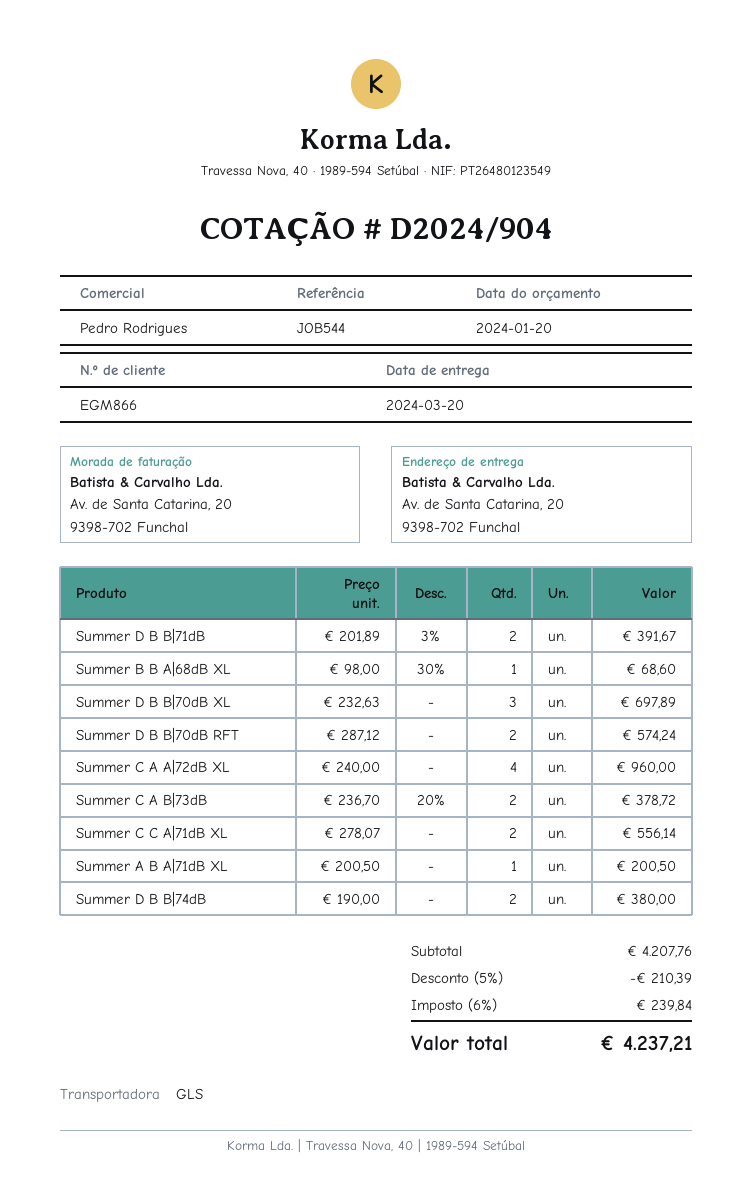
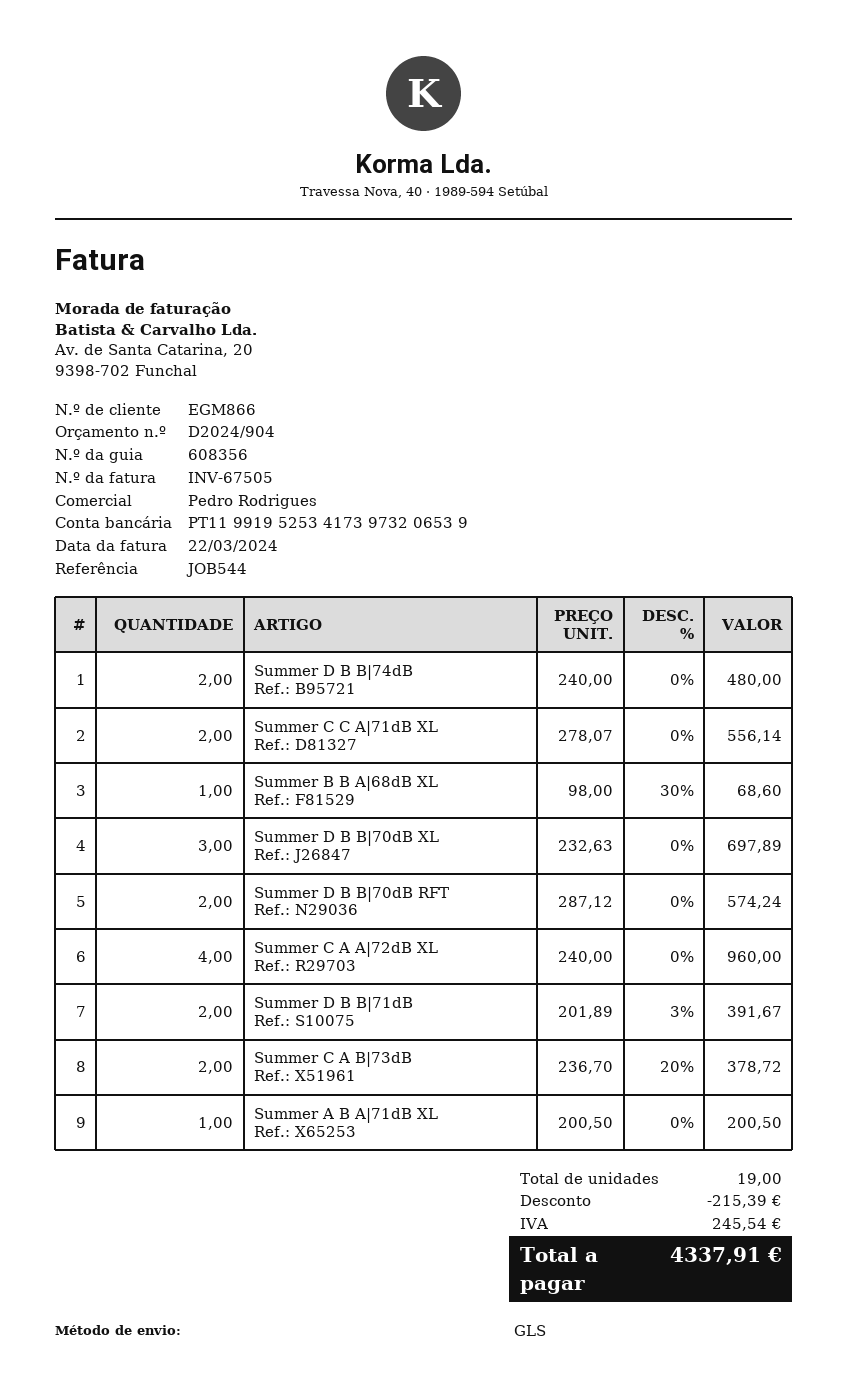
Summer D B B|74dB: 2 x 190.00 = 380.00 -> 2 x 240.00 = 480.00
discount: 210.39 -> 215.39
tax: 239.84 -> 245.54
total: 4237.21 -> 4337.91

